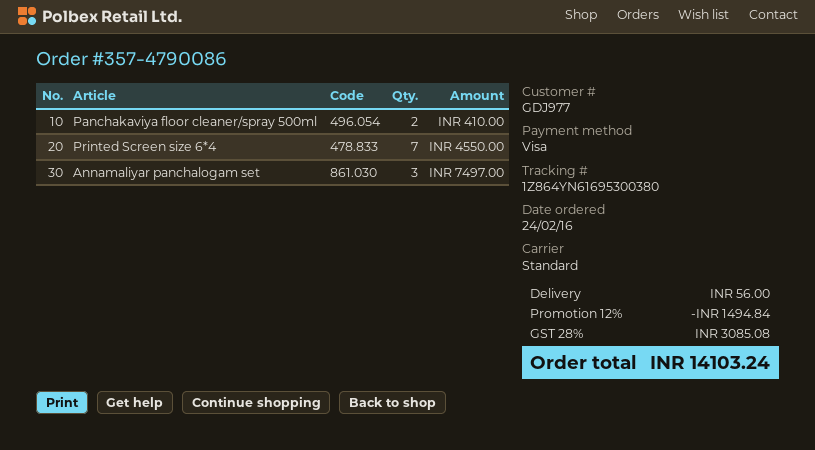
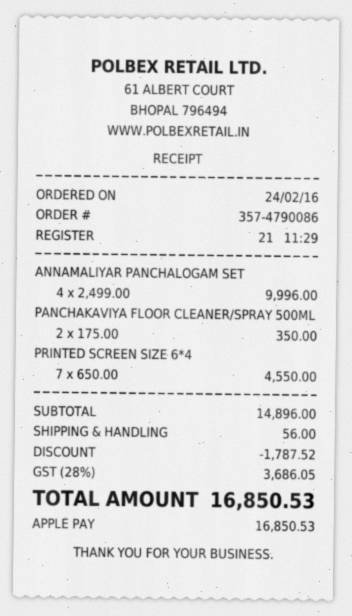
payment method: Visa -> Apple Pay
Panchakaviya floor cleaner/spray 500ml: 2 for 410.00 -> 2 for 350.00
Annamaliyar panchalogam set: 3 for 7497.00 -> 4 for 9996.00
discount: 1494.84 -> 1787.52
tax: 28% = 3085.08 -> 28% = 3686.05
total: 14103.24 -> 16850.53

